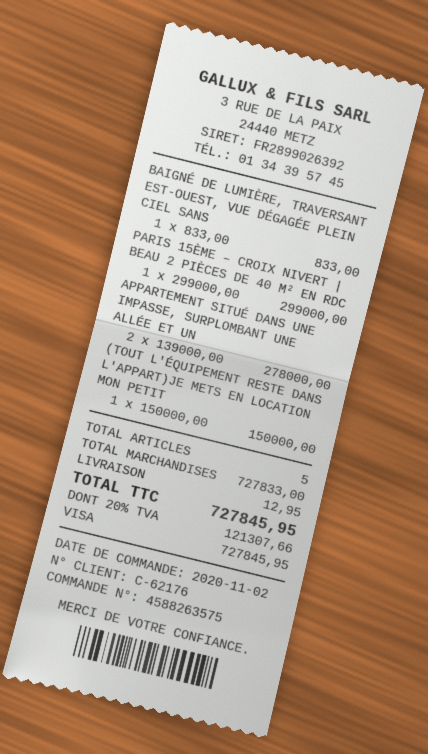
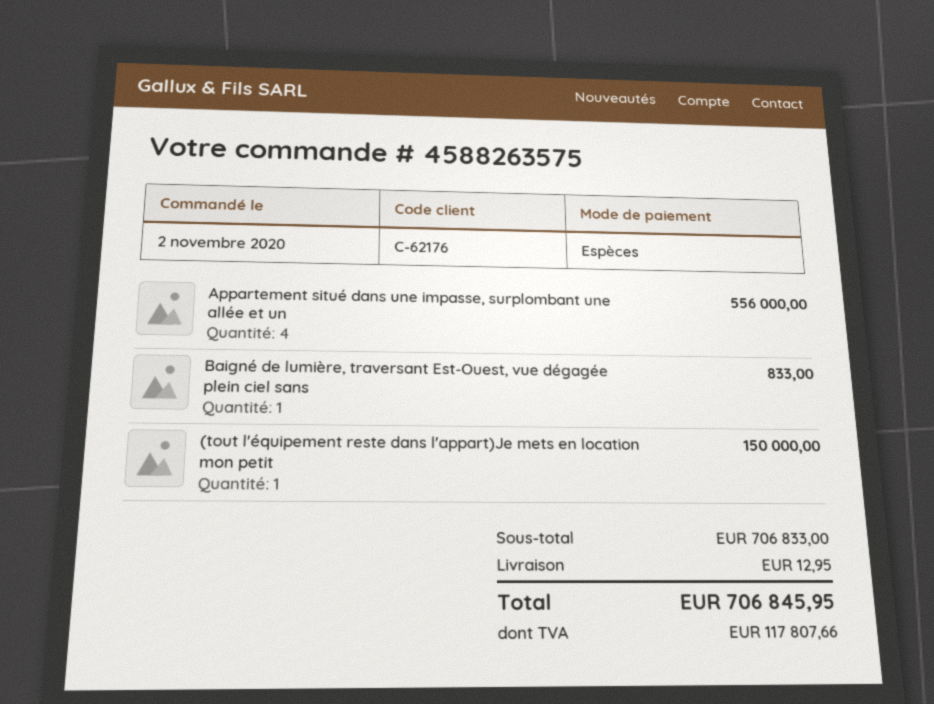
payment method: Visa -> cash
PARIS 15ÈME – CROIX NIVERT | BEAU 2 PIÈCES DE 40 M² EN RDC: 1 for 299000.00 -> none
APPARTEMENT SITUÉ DANS UNE IMPASSE, SURPLOMBANT UNE ALLÉE ET UN: 2 for 278000.00 -> 4 for 556000.00
subtotal: 727833.00 -> 706833.00
tax: 121307.66 -> 117807.66
total: 727845.95 -> 706845.95

